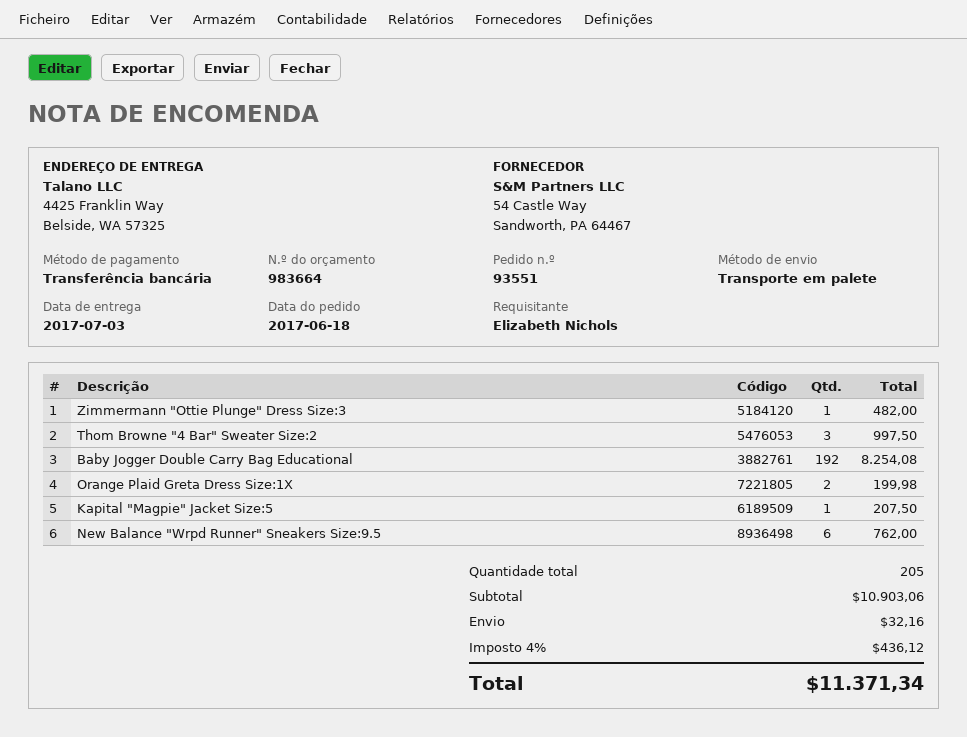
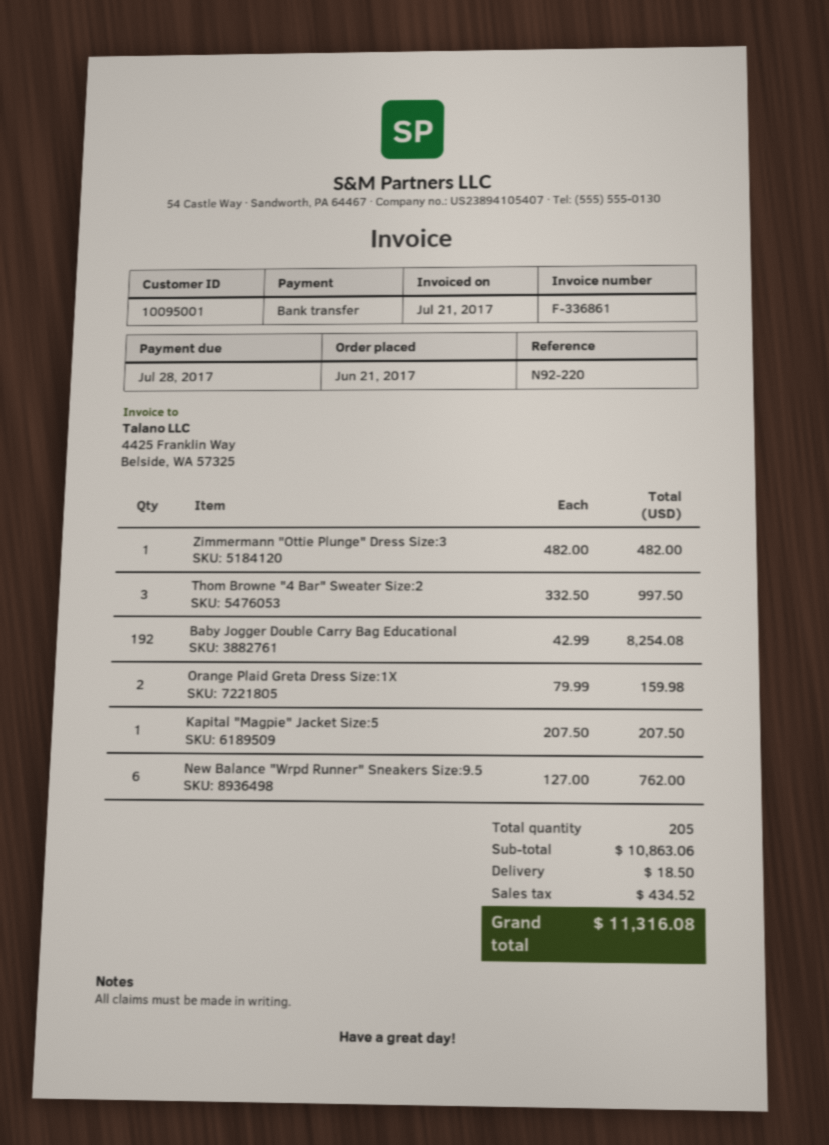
order date: 2017-06-18 -> 2017-06-21
Orange Plaid Greta Dress Size:1X: 2 for 199.98 -> 2 for 159.98
subtotal: 10903.06 -> 10863.06
shipping: 32.16 -> 18.50
tax: 436.12 -> 434.52
total: 11371.34 -> 11316.08

